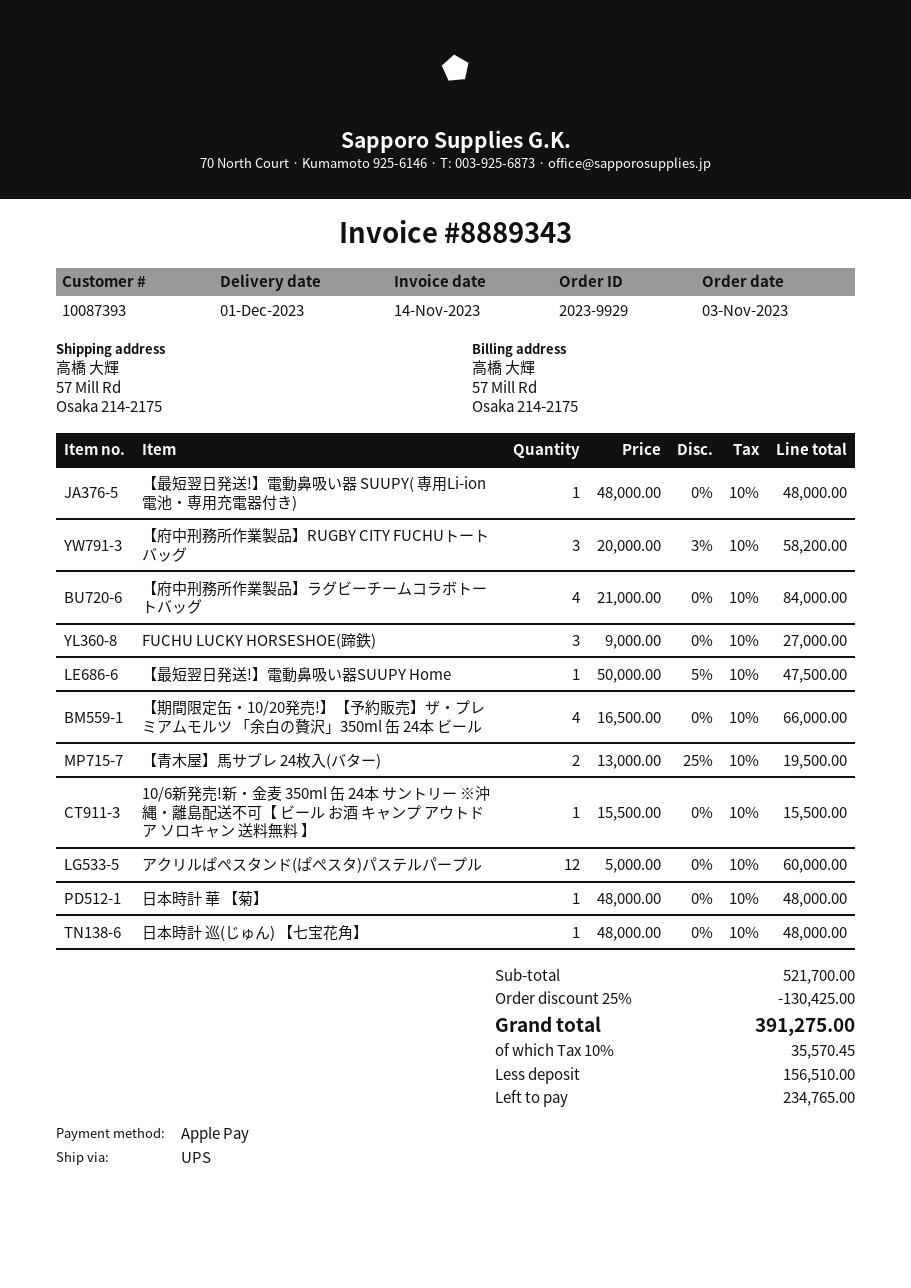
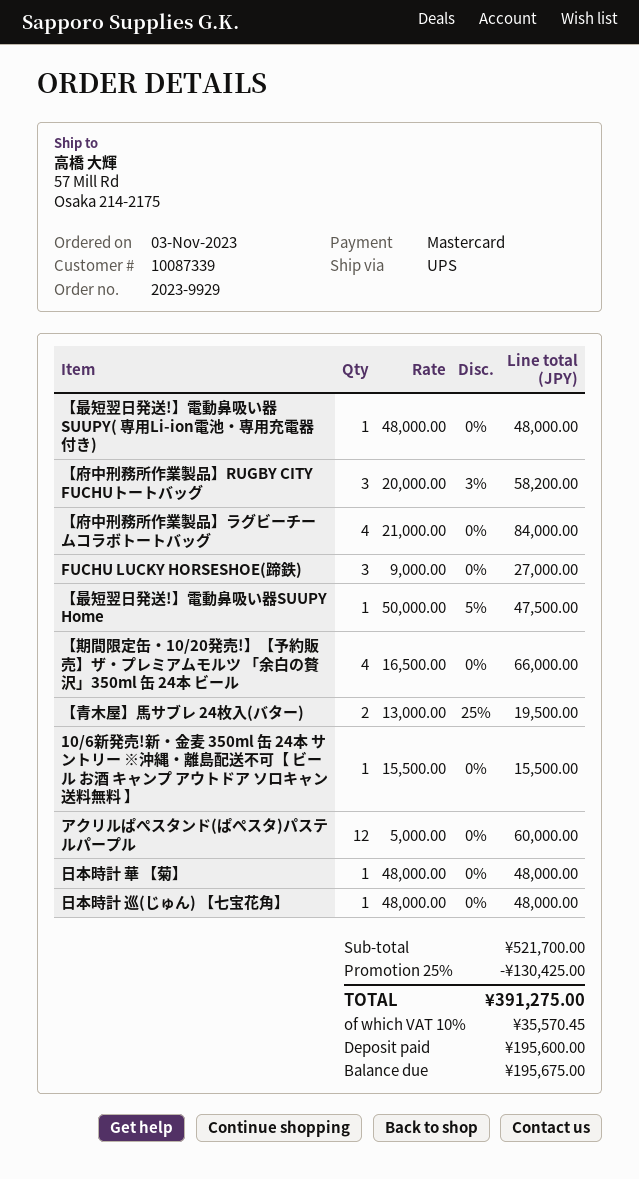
customer number: 10087393 -> 10087339
payment method: Apple Pay -> Mastercard
deposit: 156510.00 -> 195600.00
balance: 234765.00 -> 195675.00

